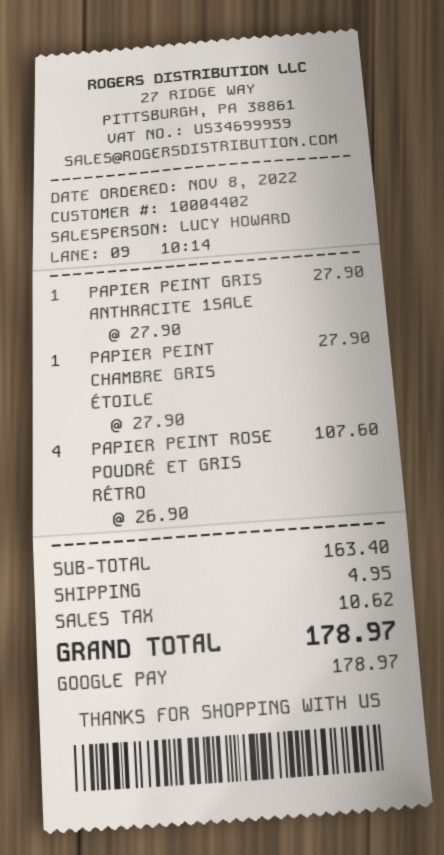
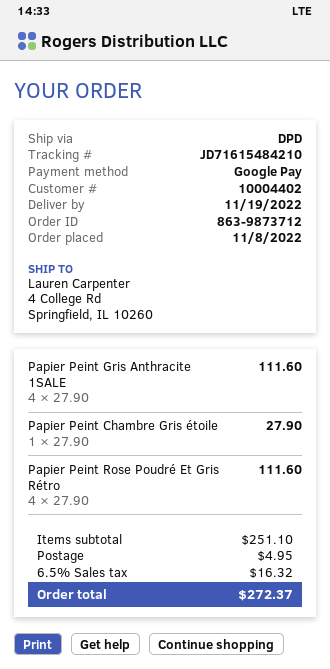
PAPIER PEINT GRIS ANTHRACITE 1SALE: 1 x 27.90 = 27.90 -> 4 x 27.90 = 111.60
PAPIER PEINT ROSE POUDRÉ ET GRIS RÉTRO: 4 x 26.90 = 107.60 -> 4 x 27.90 = 111.60
subtotal: 163.40 -> 251.10
tax: 10.62 -> 16.32
total: 178.97 -> 272.37

